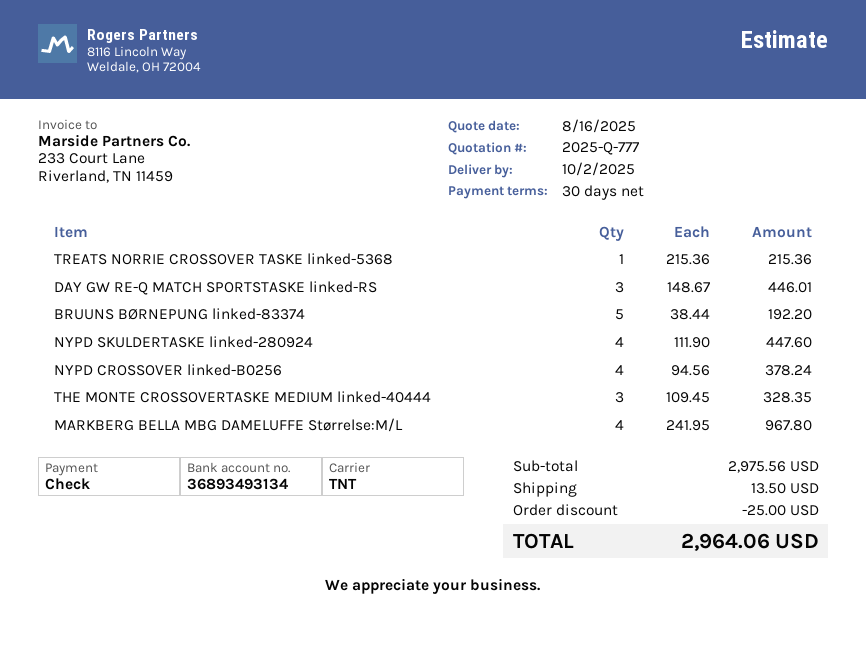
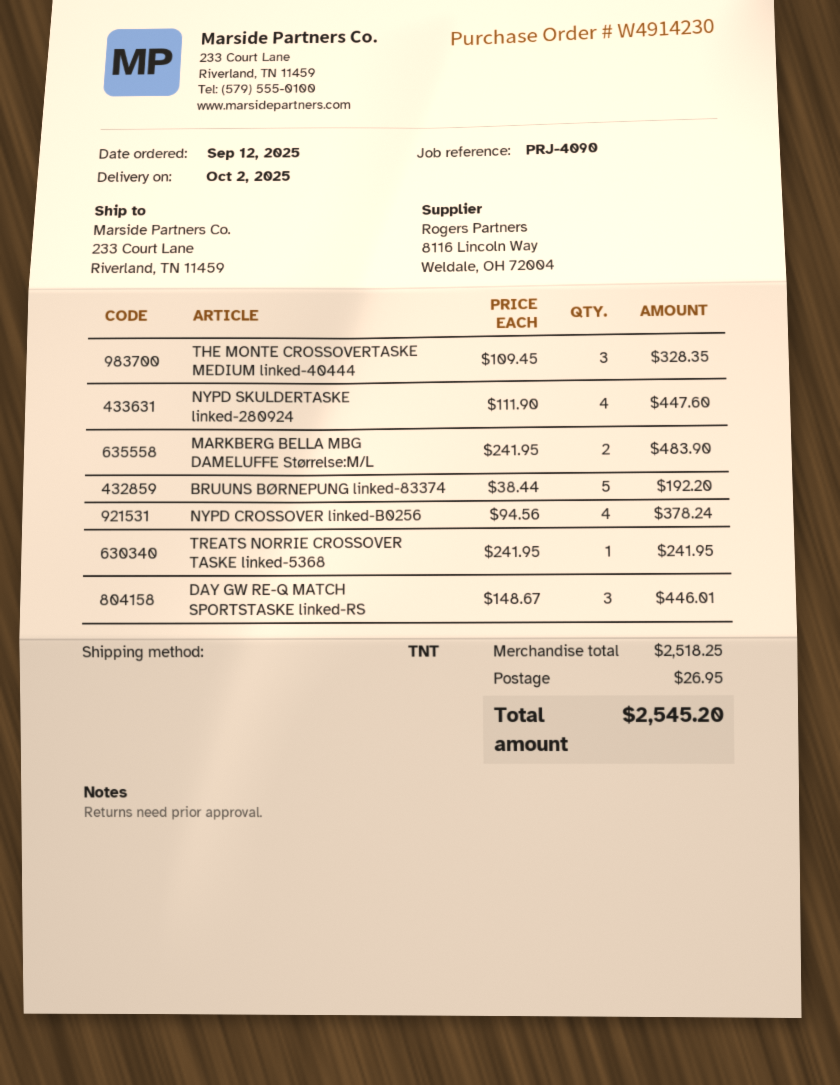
TREATS NORRIE CROSSOVER TASKE linked-5368: 1 x 215.36 = 215.36 -> 1 x 241.95 = 241.95
MARKBERG BELLA MBG DAMELUFFE Størrelse:M/L: 4 x 241.95 = 967.80 -> 2 x 241.95 = 483.90
subtotal: 2975.56 -> 2518.25
discount: 25.00 -> none
shipping: 13.50 -> 26.95
total: 2964.06 -> 2545.20

